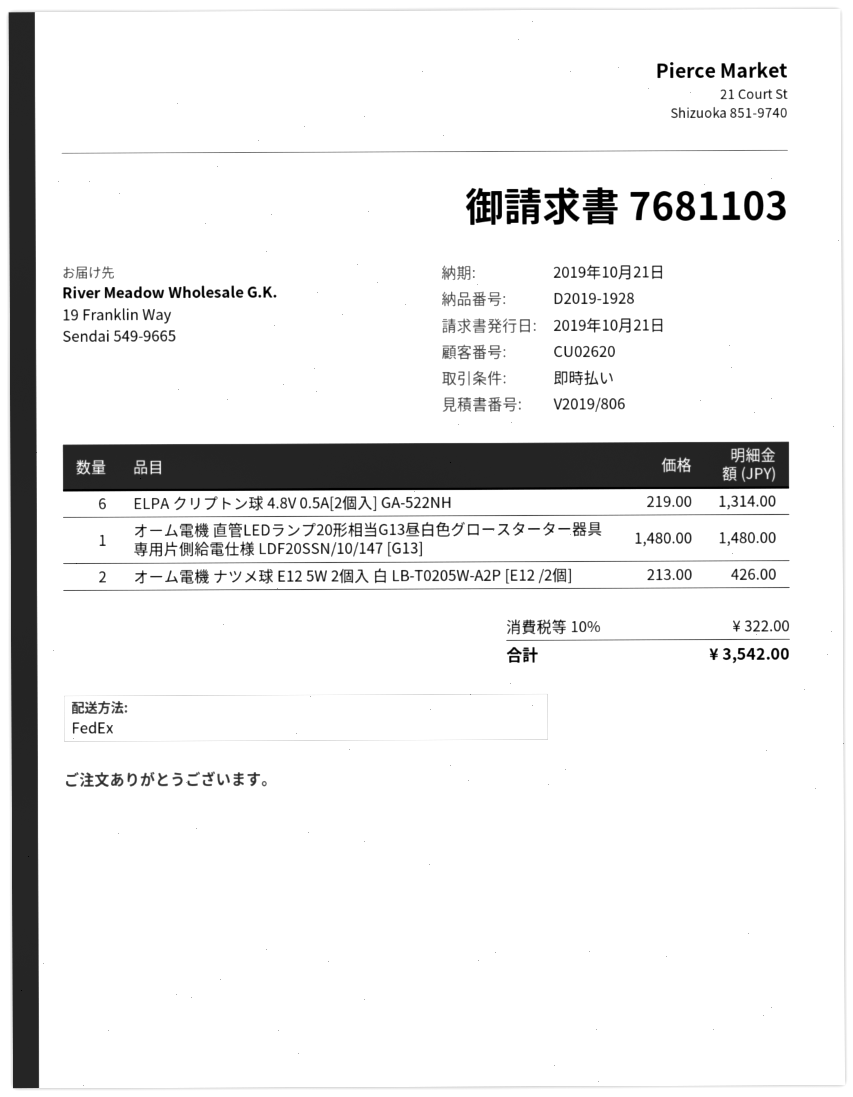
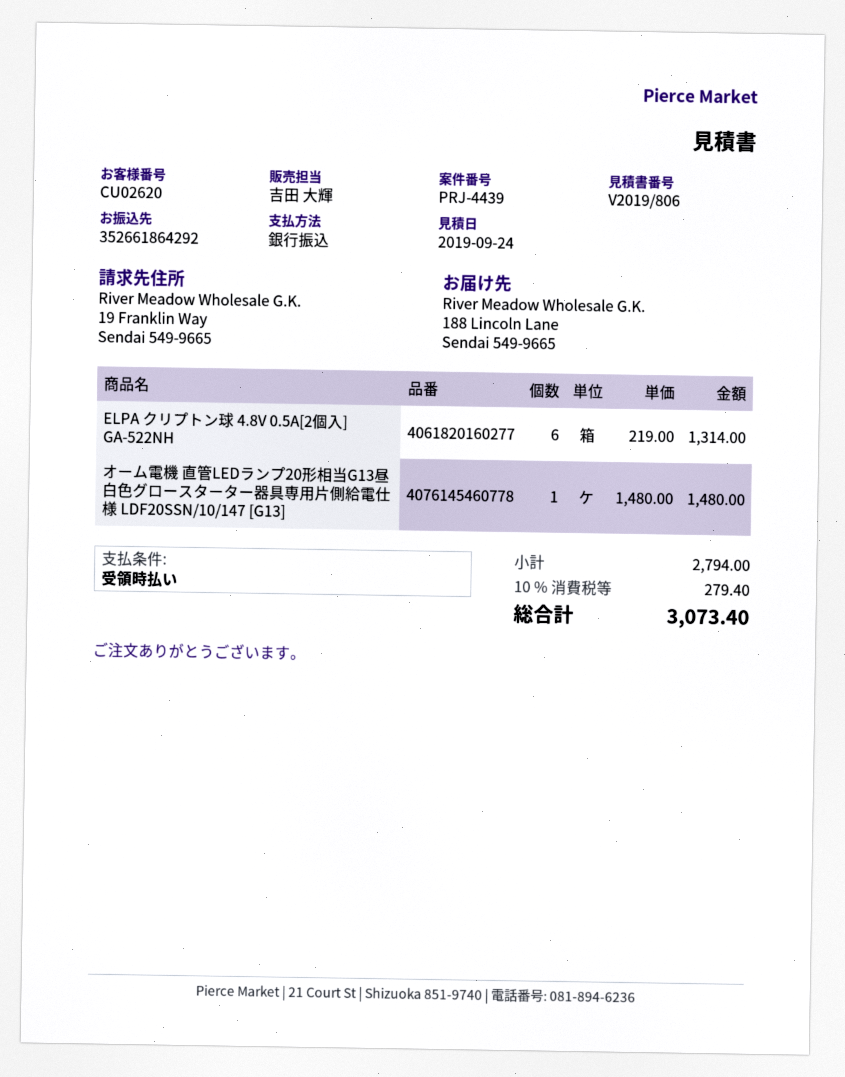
ship to: 19 Franklin Way, Sendai 549-9665 -> 188 Lincoln Lane, Sendai 549-9665
オーム電機 ナツメ球 E12 5W 2個入 白 LB-T0205W-A2P [E12 /2個]: 2 x 213.00 = 426.00 -> none
tax: 10% = 322.00 -> 10% = 279.40
total: 3542.00 -> 3073.40

